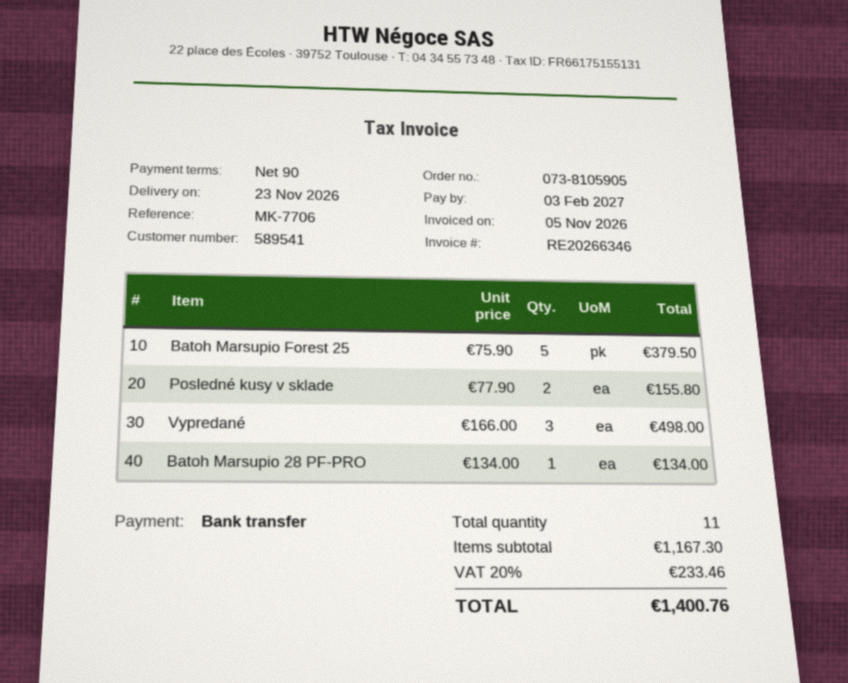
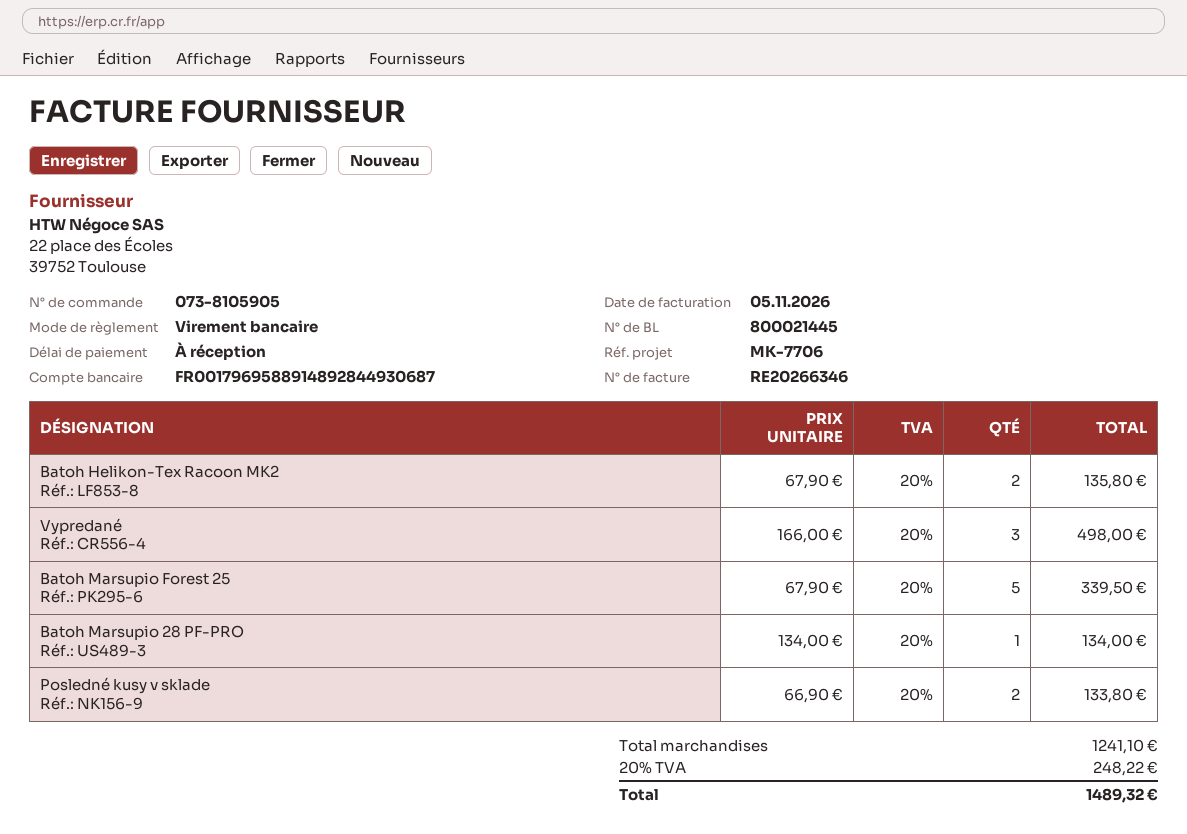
payment terms: 90 days -> on receipt
Batoh Marsupio Forest 25: 5 x 75.90 = 379.50 -> 5 x 67.90 = 339.50
Posledné kusy v sklade: 2 x 77.90 = 155.80 -> 2 x 66.90 = 133.80
Batoh Helikon-Tex Racoon MK2: none -> 2 x 67.90 = 135.80
subtotal: 1167.30 -> 1241.10
tax: 20% = 233.46 -> 20% = 248.22
total: 1400.76 -> 1489.32

